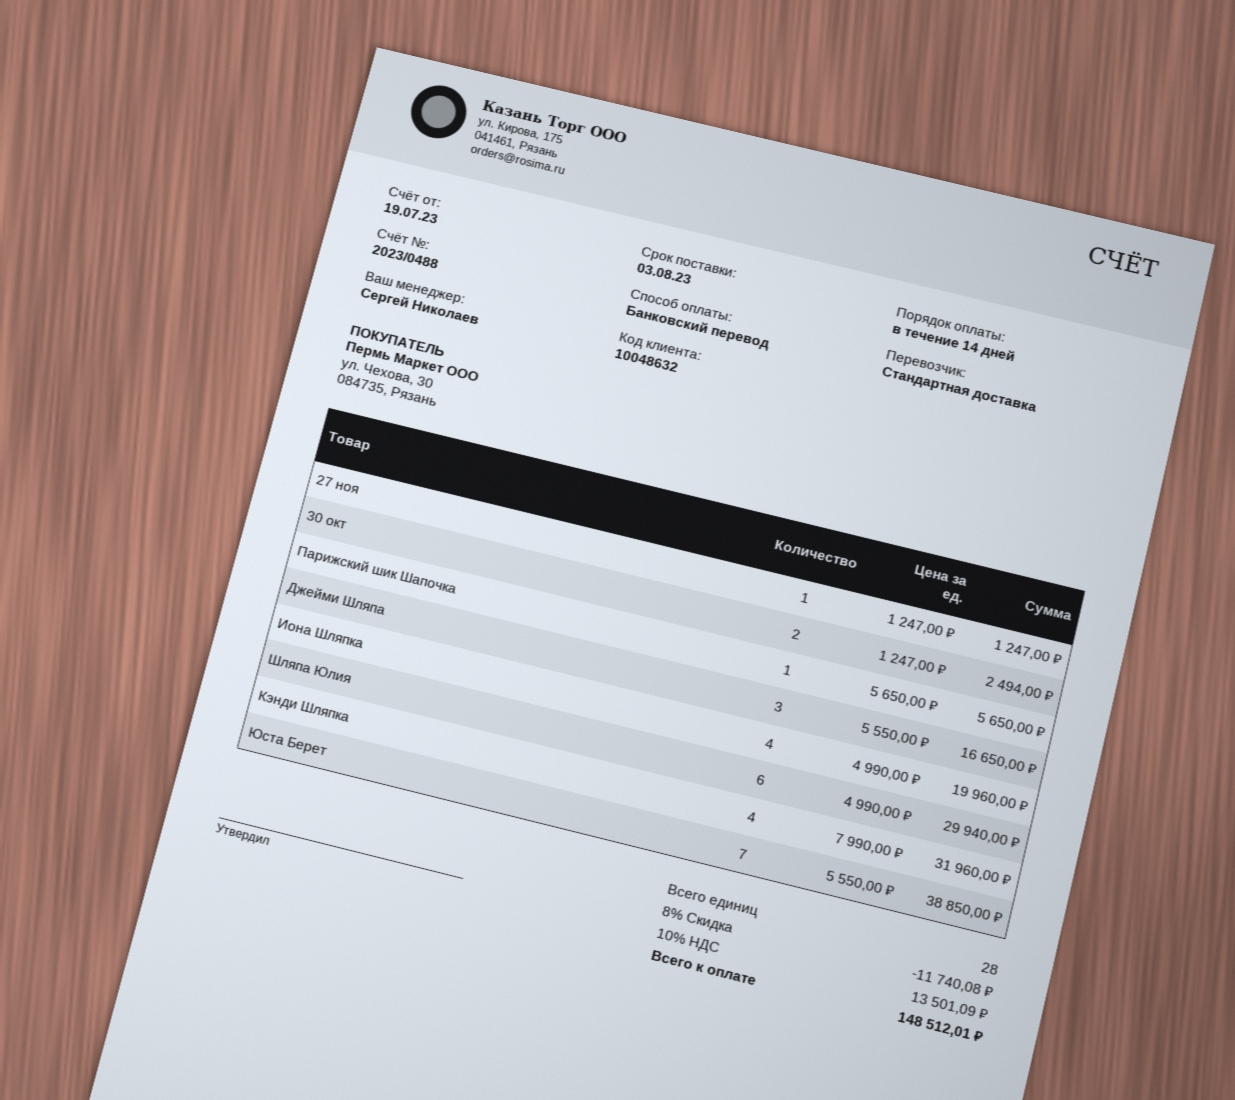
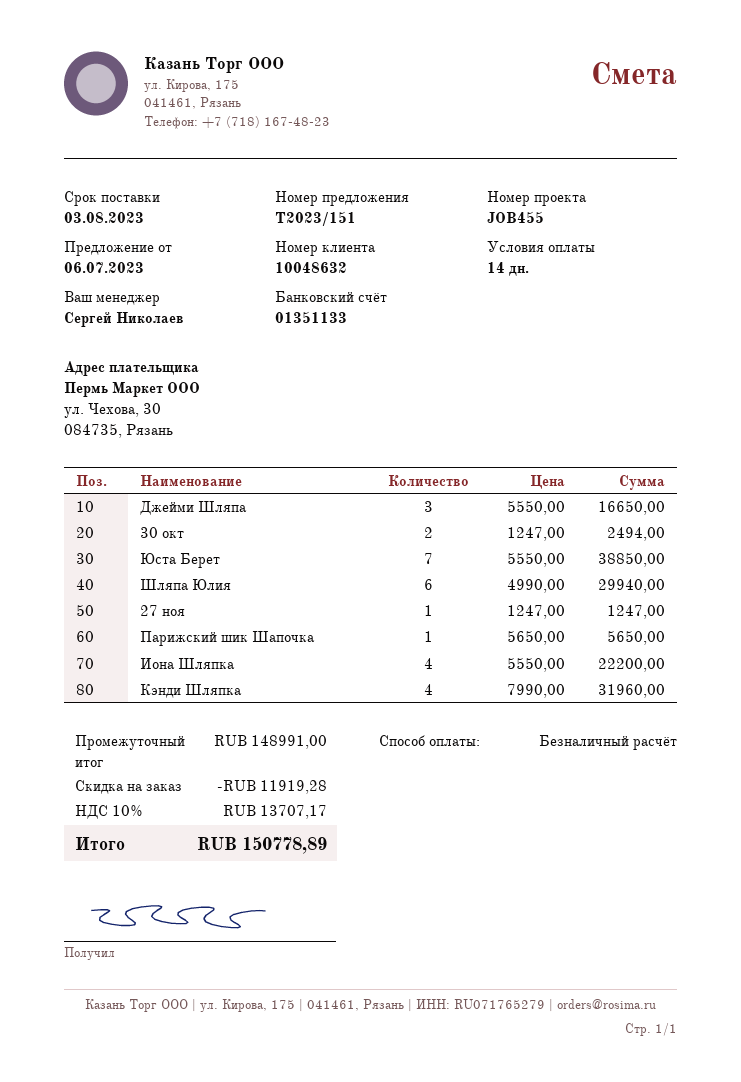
Иона Шляпка: 4 x 4990.00 = 19960.00 -> 4 x 5550.00 = 22200.00
discount: 11740.08 -> 11919.28
tax: 10% = 13501.09 -> 10% = 13707.17
total: 148512.01 -> 150778.89

